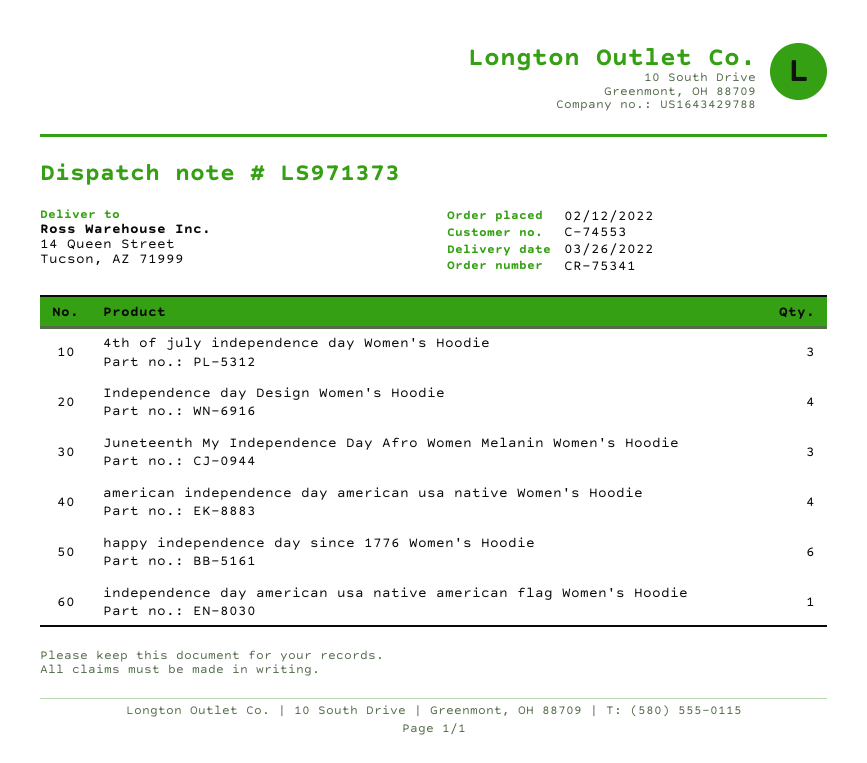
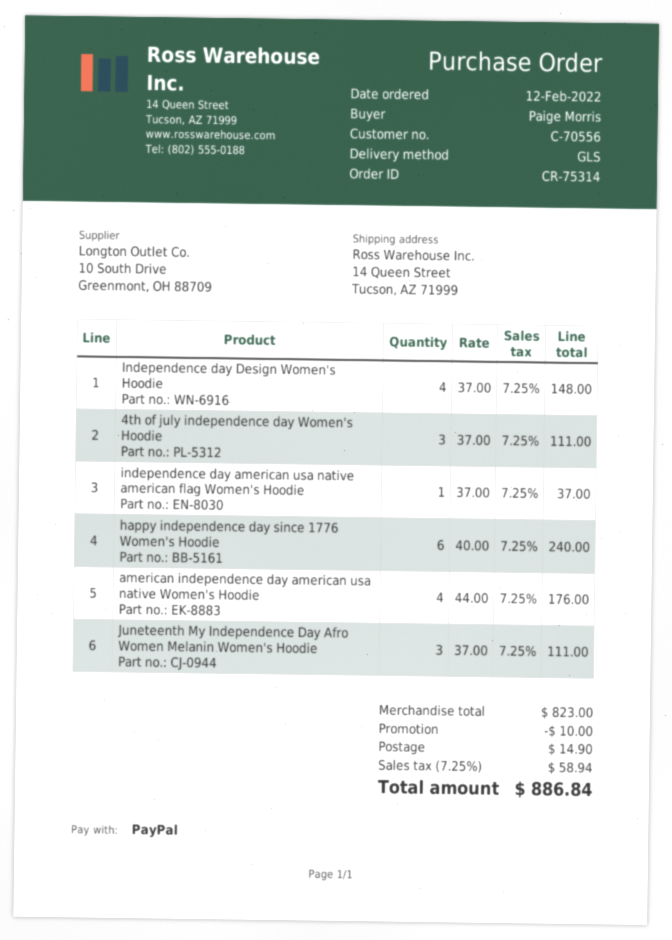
order number: CR-75341 -> CR-75314
customer number: C-74553 -> C-70556

